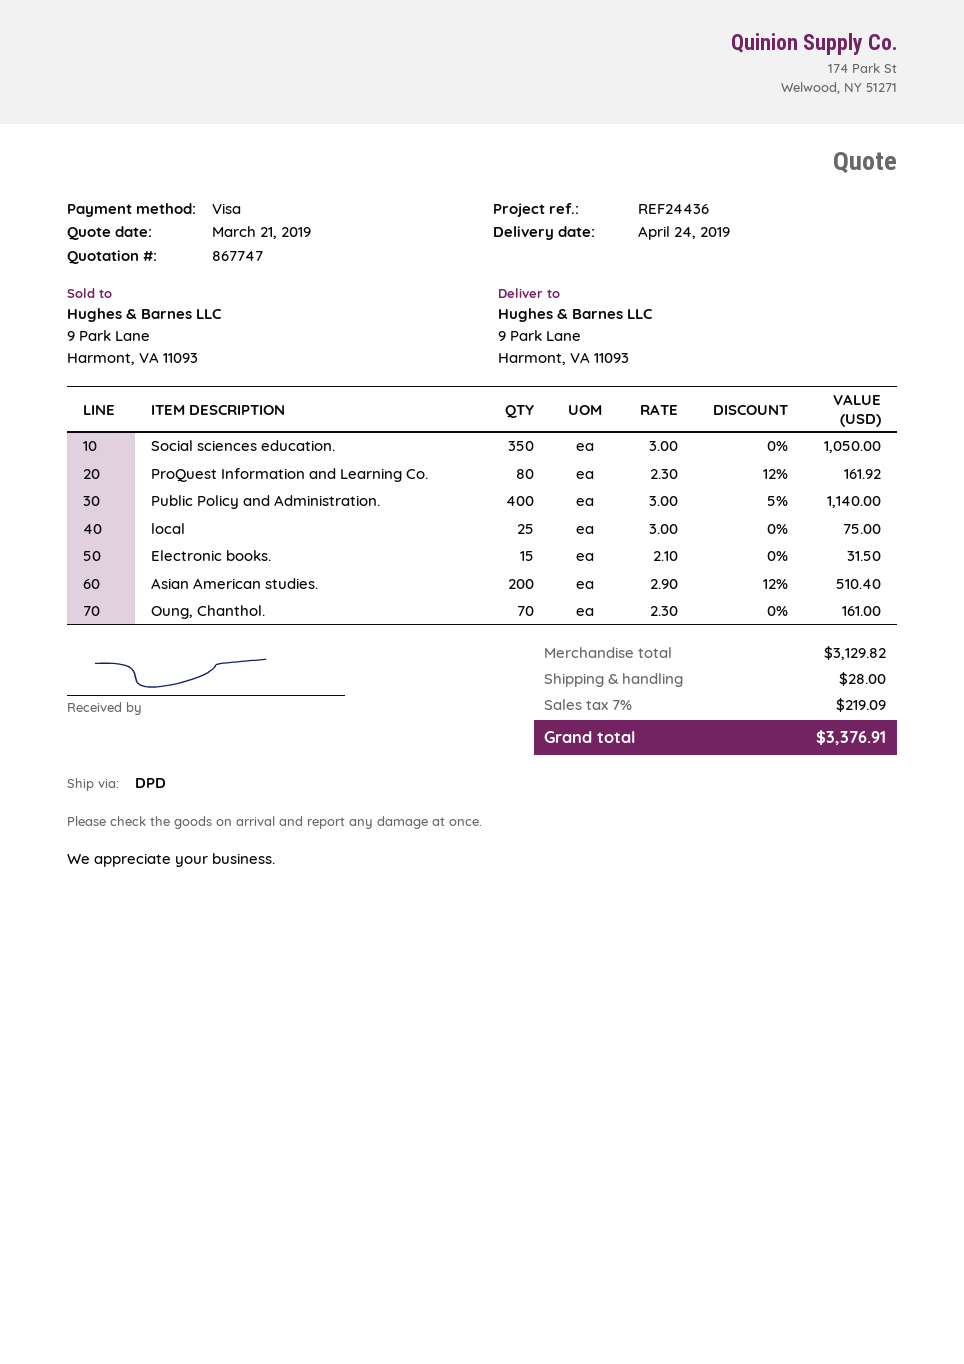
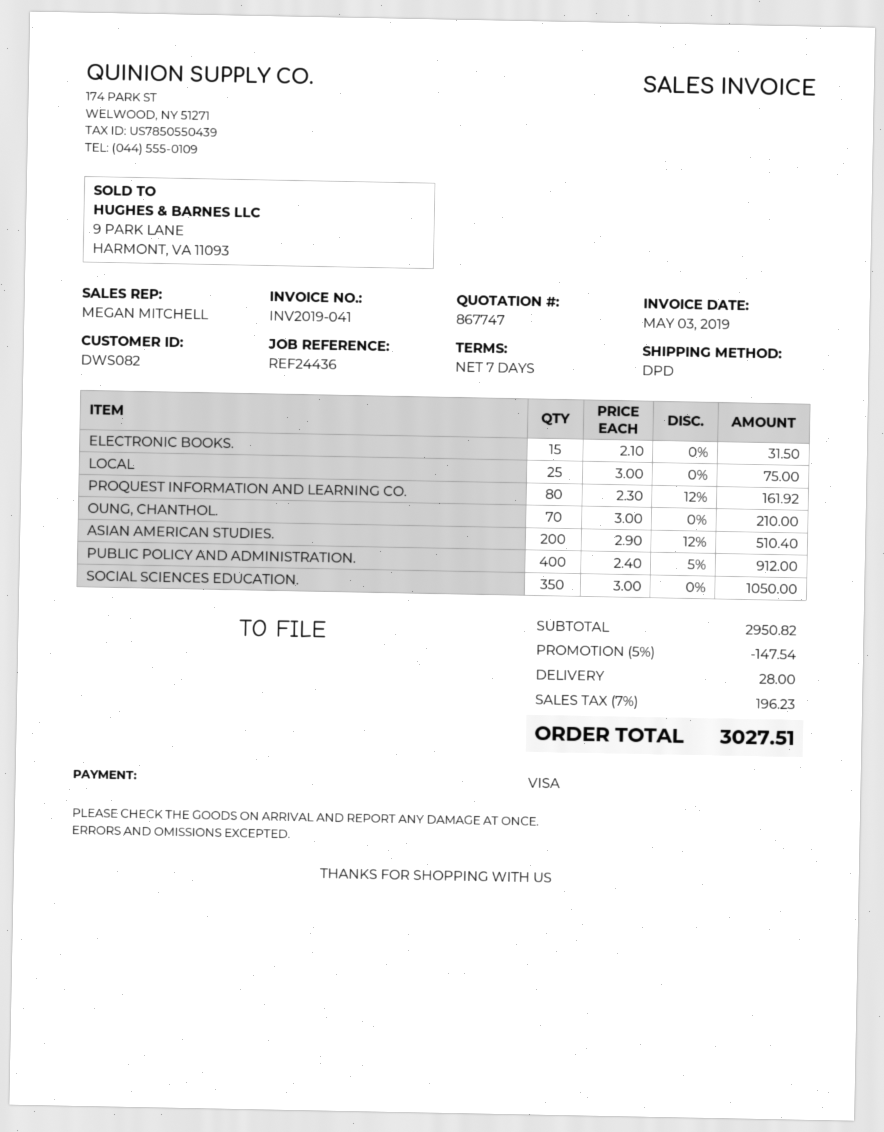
Public Policy and Administration.: 400 x 3.00 - 5% = 1140.00 -> 400 x 2.40 - 5% = 912.00
Oung, Chanthol.: 70 x 2.30 = 161.00 -> 70 x 3.00 = 210.00
subtotal: 3129.82 -> 2950.82
discount: none -> 5% = 147.54
tax: 7% = 219.09 -> 7% = 196.23
total: 3376.91 -> 3027.51

